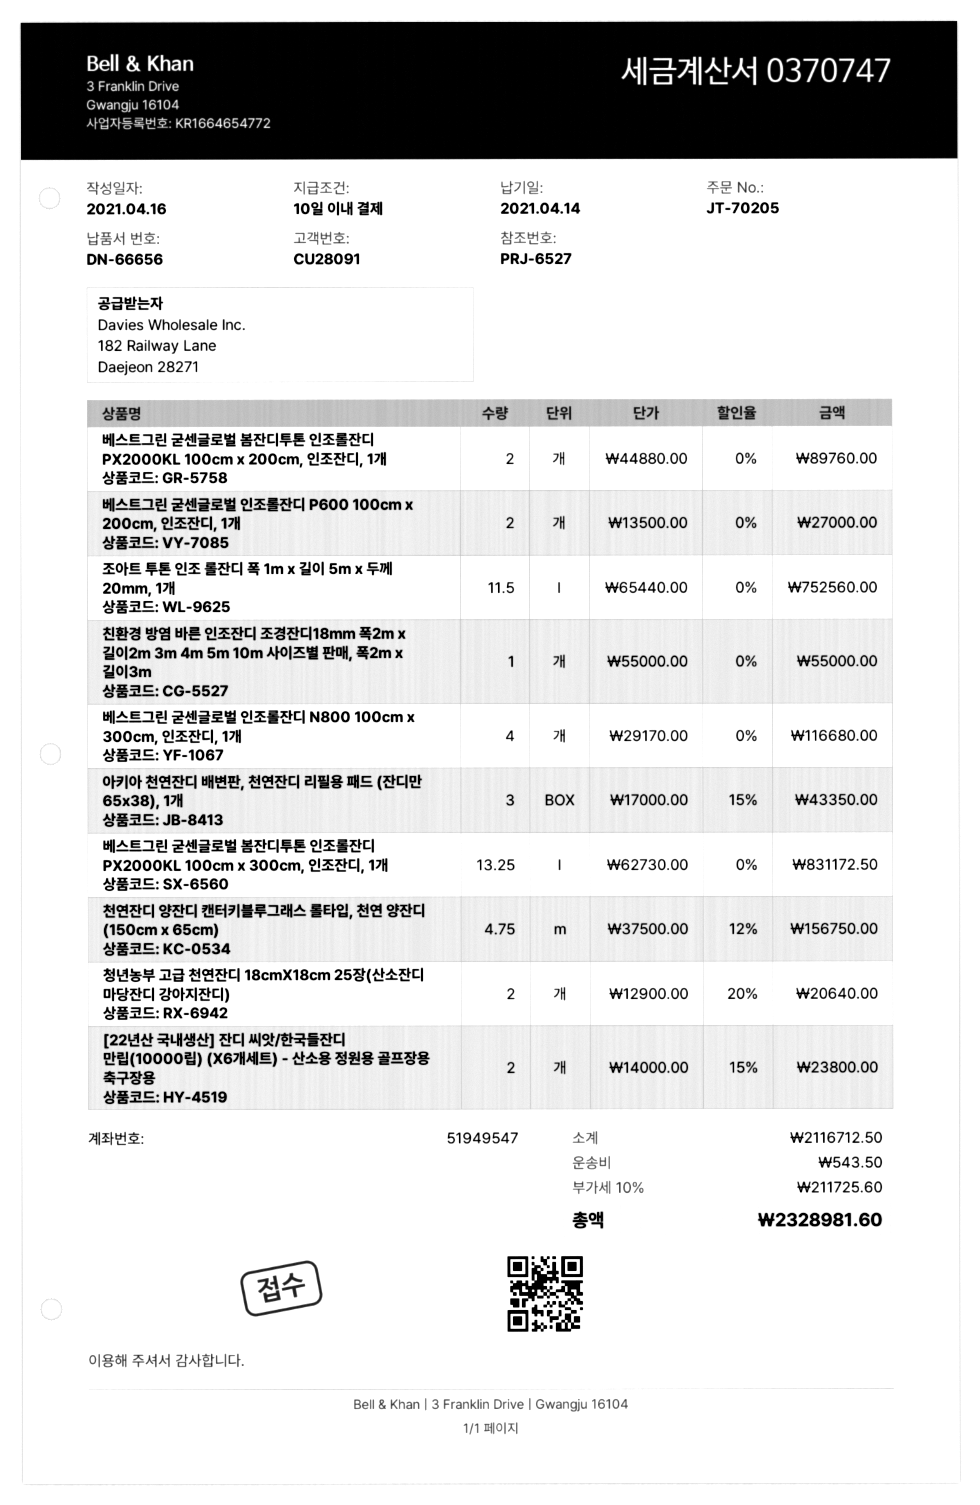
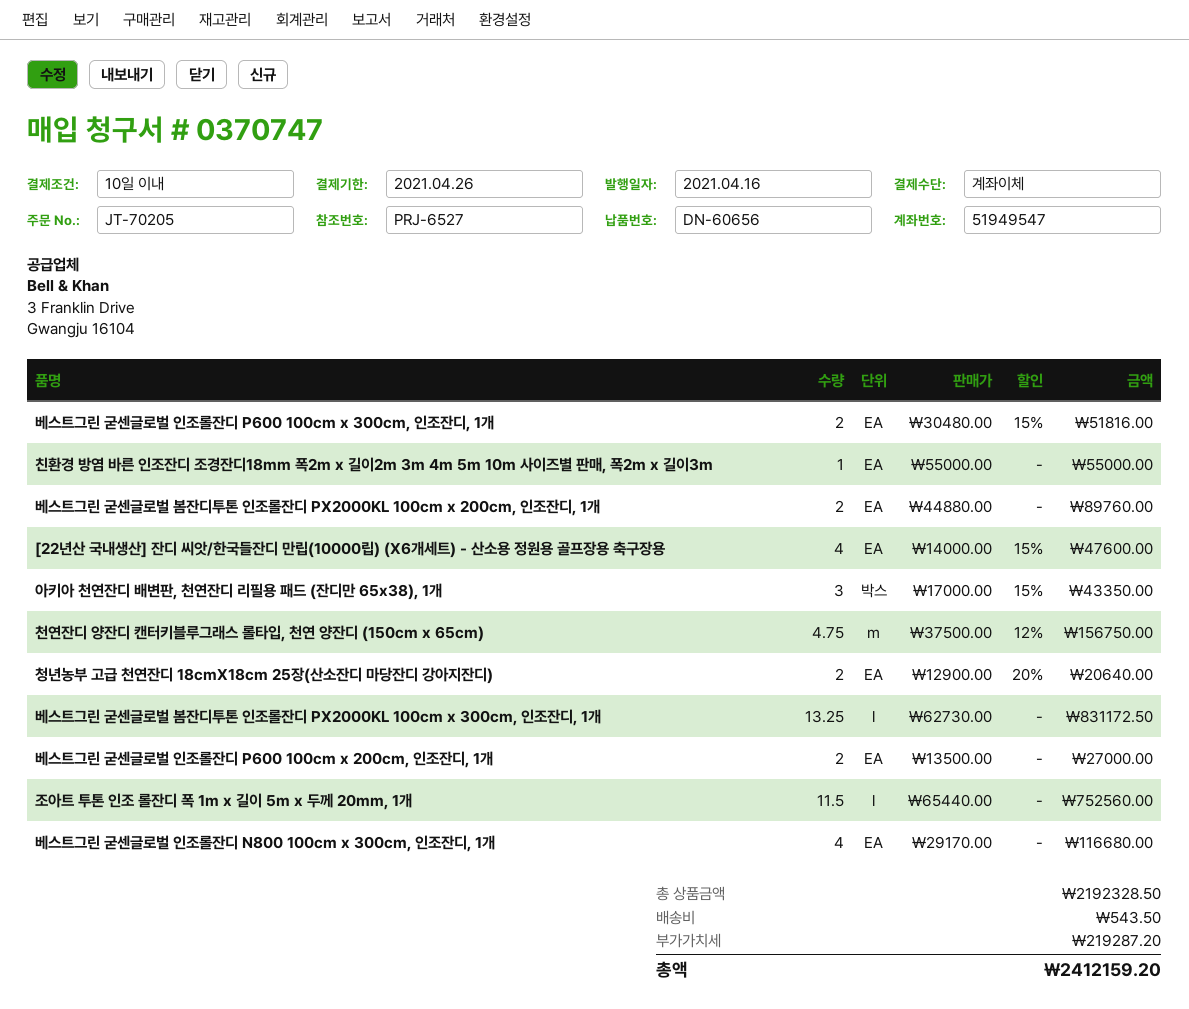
delivery note number: DN-66656 -> DN-60656
[22년산 국내생산] 잔디 씨앗/한국들잔디 만립(10000립) (X6개세트) - 산소용 정원용 골프장용 축구장용: 2 x 14000.00 - 15% = 23800.00 -> 4 x 14000.00 - 15% = 47600.00
베스트그린 굳센글로벌 인조롤잔디 P600 100cm x 300cm, 인조잔디, 1개: none -> 2 x 30480.00 - 15% = 51816.00
subtotal: 2116712.50 -> 2192328.50
tax: 211725.60 -> 219287.20
total: 2328981.60 -> 2412159.20

